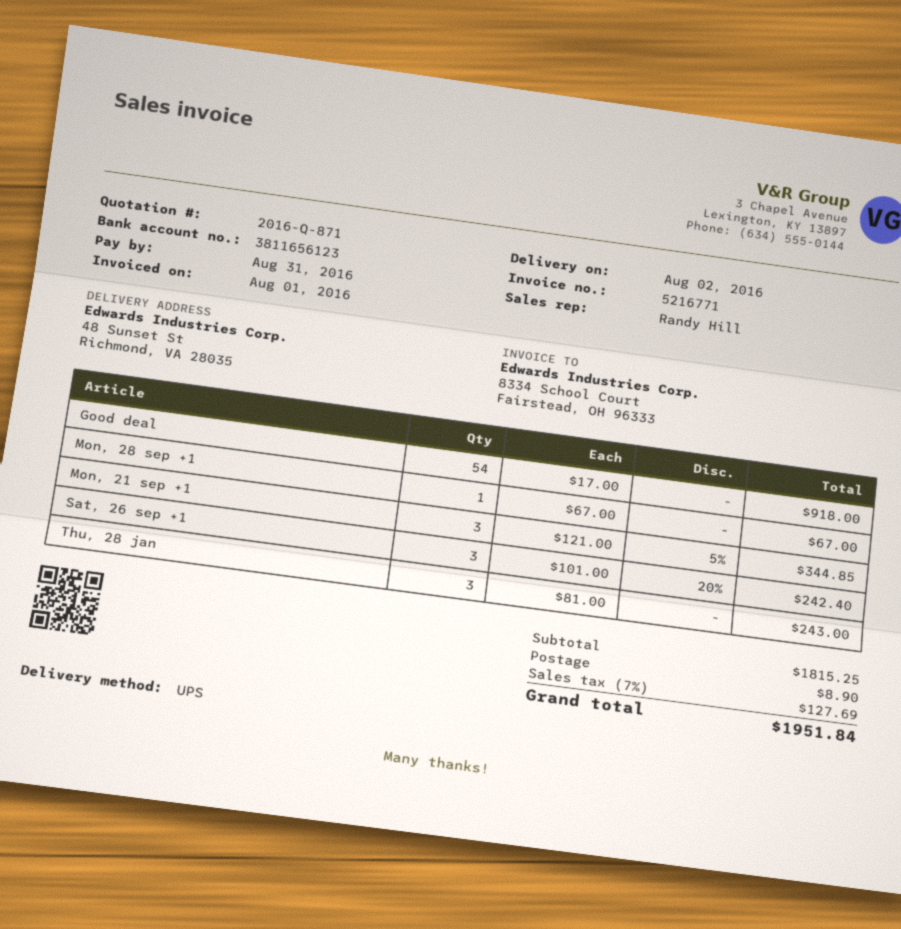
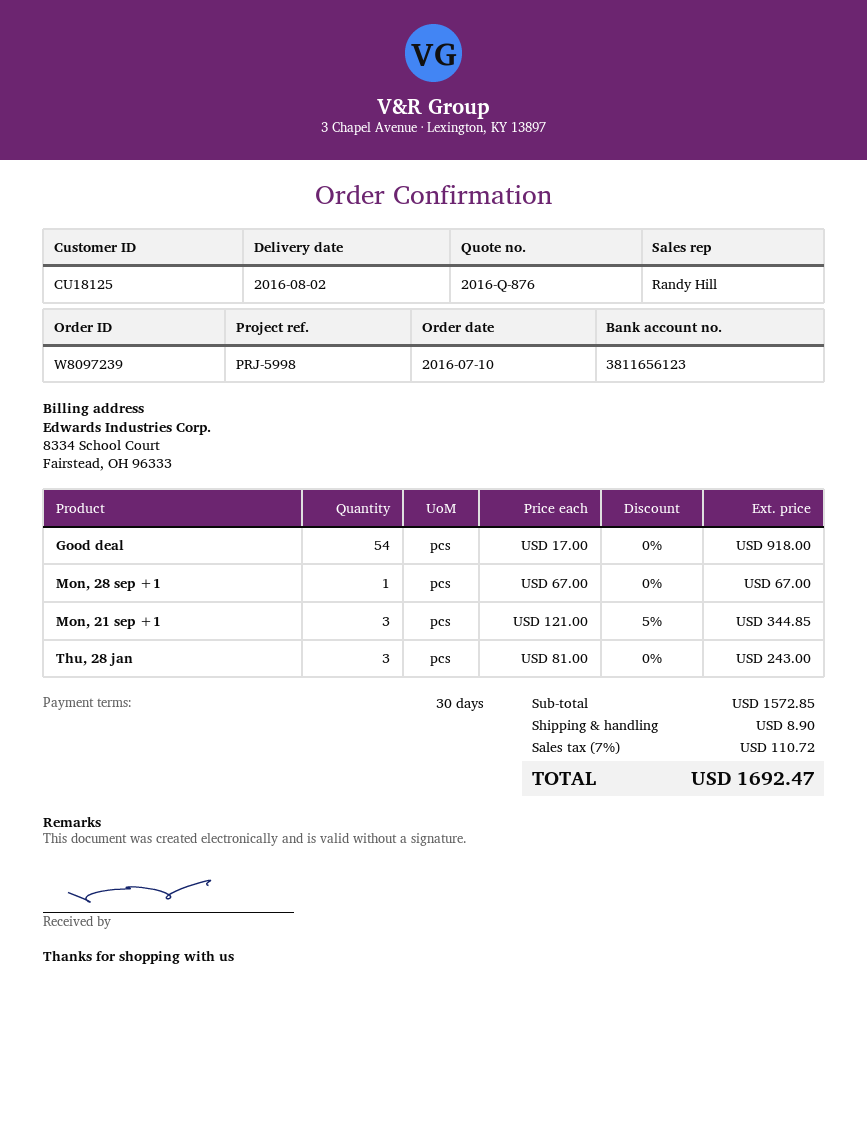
quote number: 2016-Q-871 -> 2016-Q-876
Sat, 26 sep +1: 3 x 101.00 - 20% = 242.40 -> none
subtotal: 1815.25 -> 1572.85
tax: 7% = 127.69 -> 7% = 110.72
total: 1951.84 -> 1692.47

